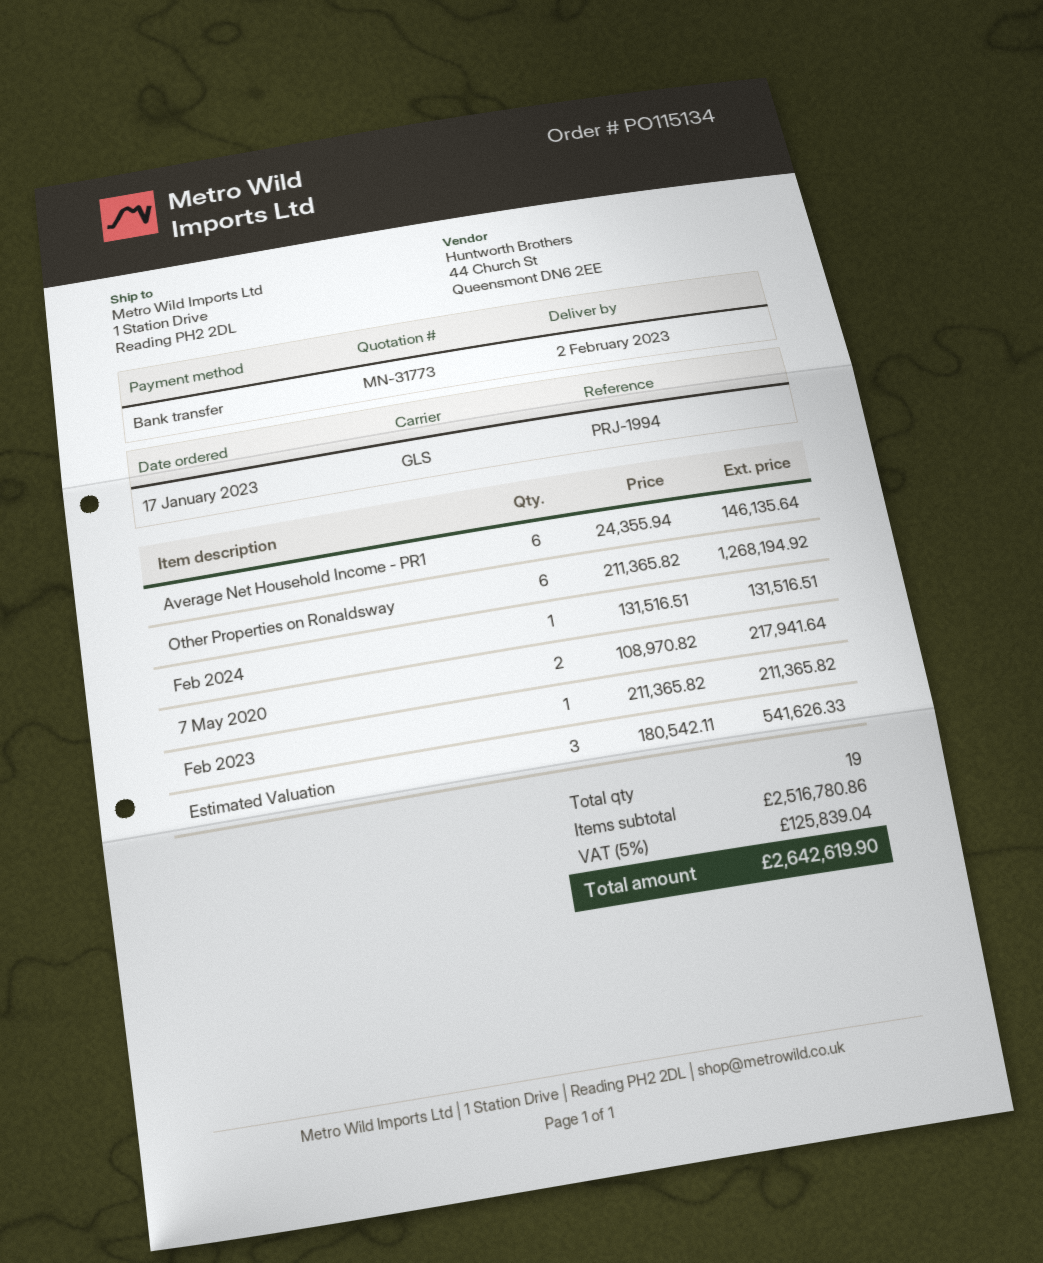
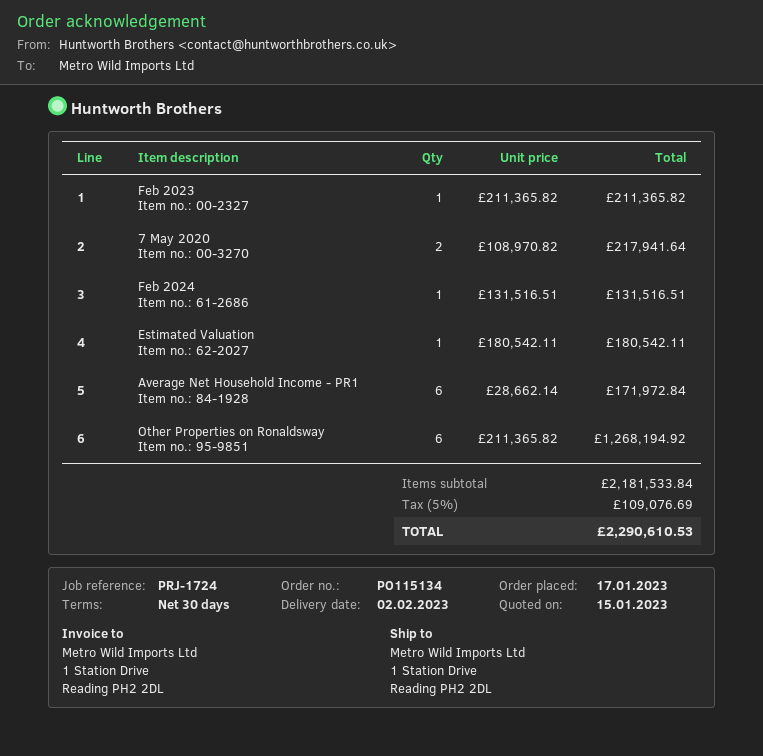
reference: PRJ-1994 -> PRJ-1724
Average Net Household Income - PR1: 6 x 24355.94 = 146135.64 -> 6 x 28662.14 = 171972.84
Estimated Valuation: 3 x 180542.11 = 541626.33 -> 1 x 180542.11 = 180542.11
subtotal: 2516780.86 -> 2181533.84
tax: 5% = 125839.04 -> 5% = 109076.69
total: 2642619.90 -> 2290610.53

